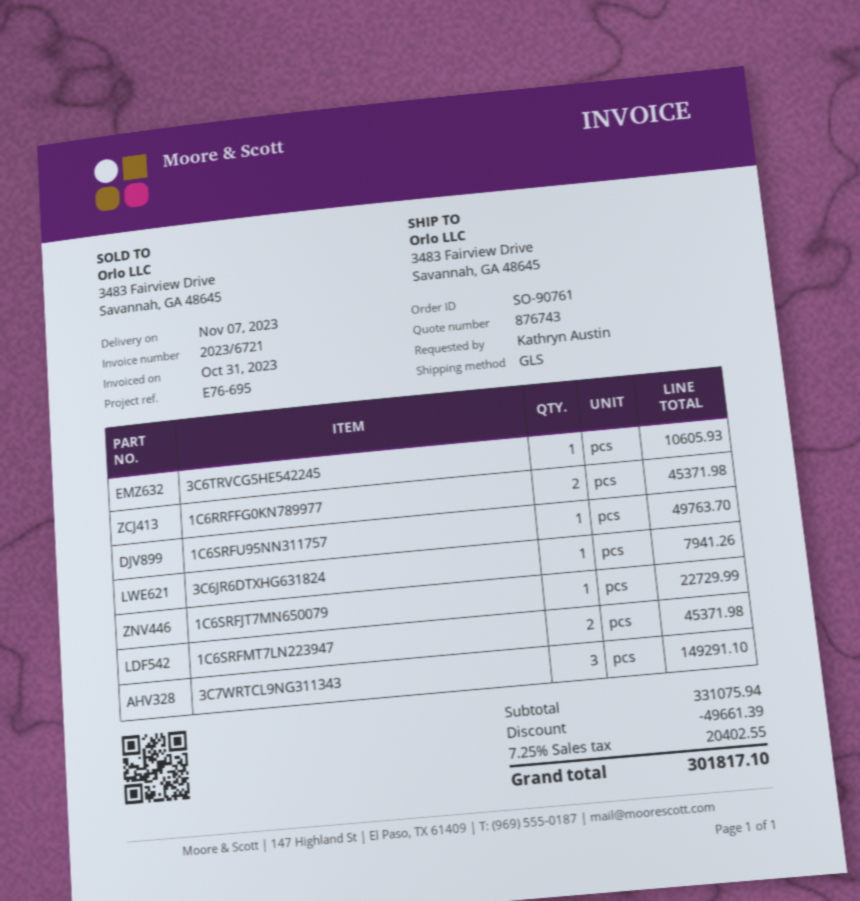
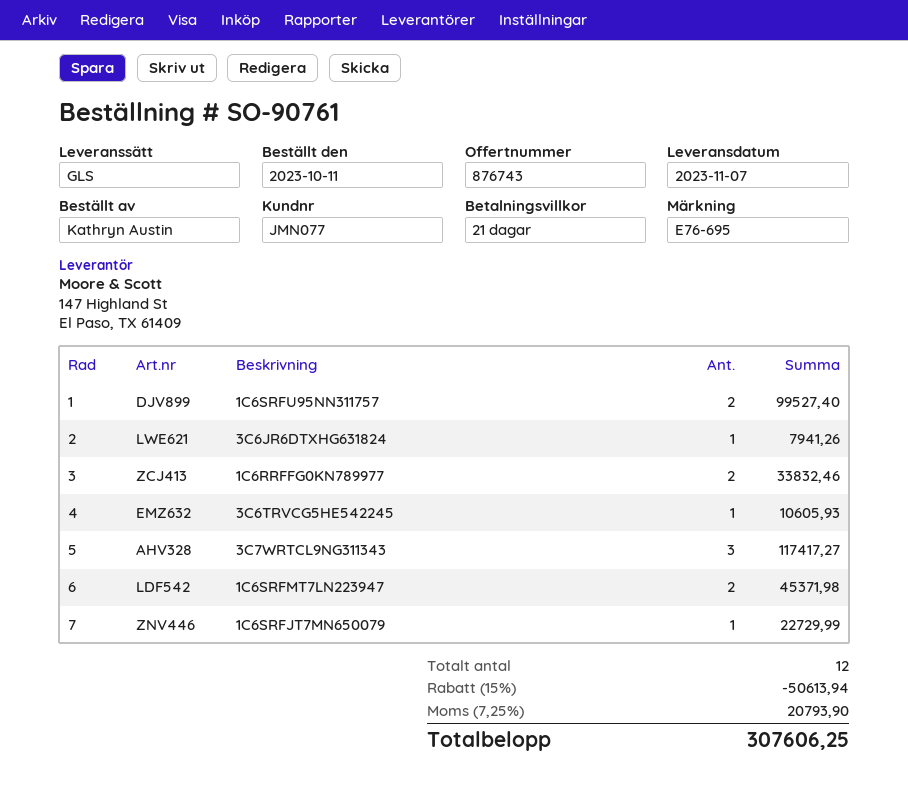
1C6RRFFG0KN789977: 2 for 45371.98 -> 2 for 33832.46
1C6SRFU95NN311757: 1 for 49763.70 -> 2 for 99527.40
3C7WRTCL9NG311343: 3 for 149291.10 -> 3 for 117417.27
discount: 49661.39 -> 50613.94
tax: 7.25% = 20402.55 -> 7.25% = 20793.90
total: 301817.10 -> 307606.25

